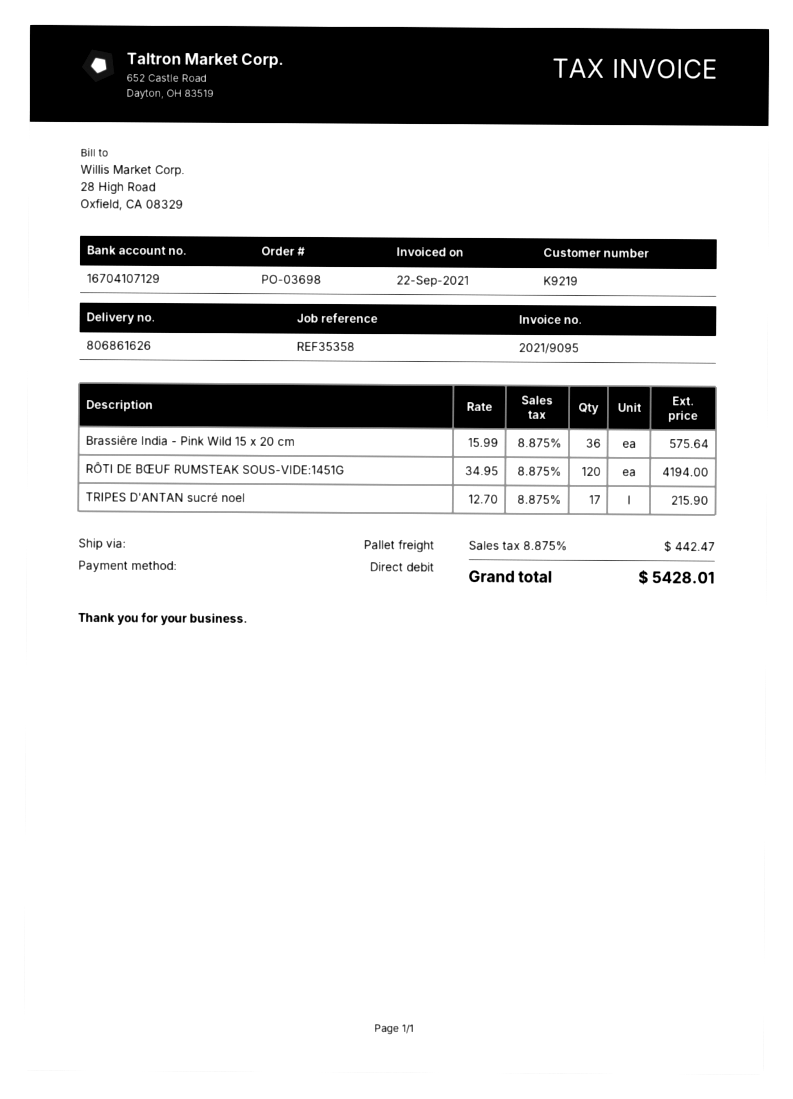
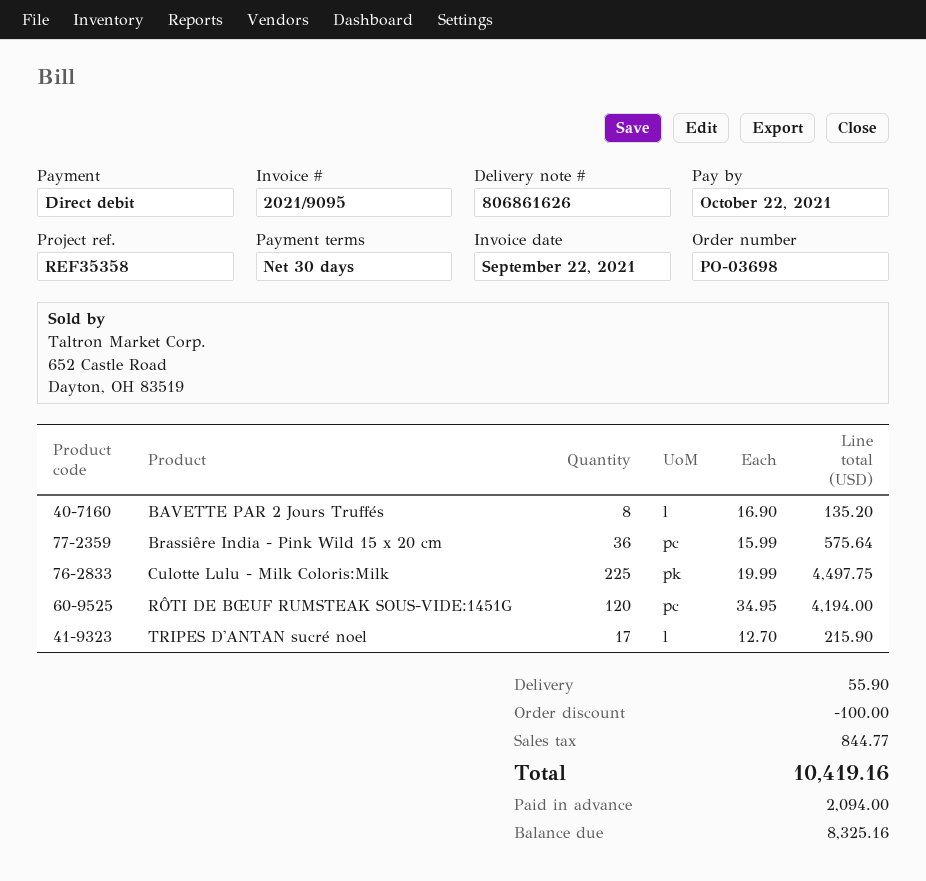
BAVETTE PAR 2 Jours Truffés: none -> 8 x 16.90 = 135.20
Culotte Lulu - Milk Coloris:Milk: none -> 225 x 19.99 = 4497.75
discount: none -> 100.00
shipping: none -> 55.90
tax: 442.47 -> 844.77
total: 5428.01 -> 10419.16

